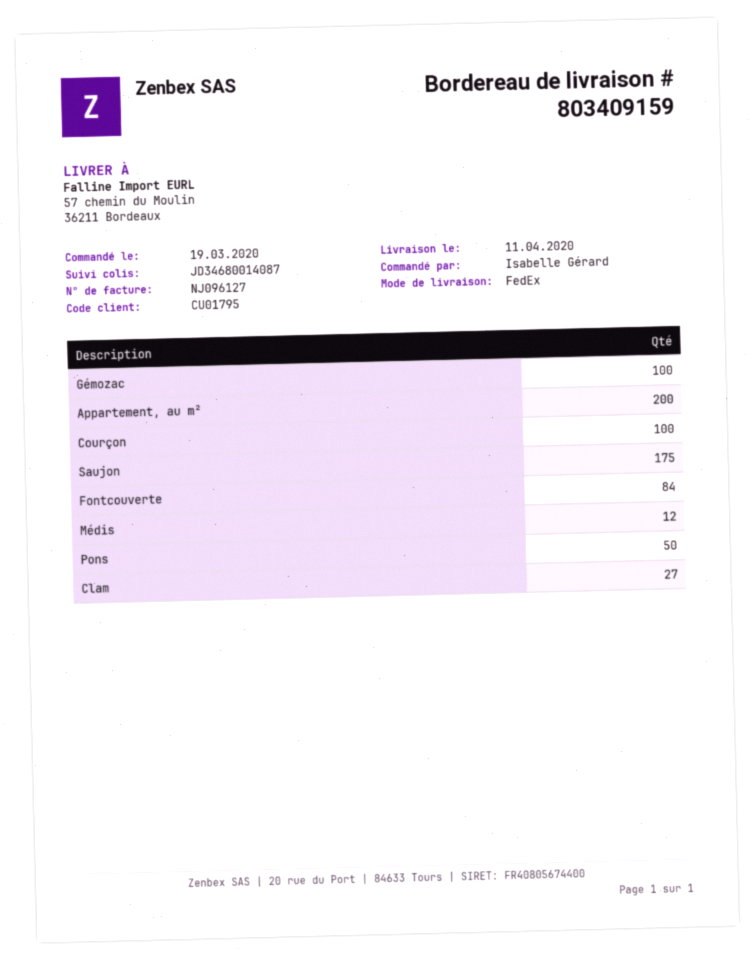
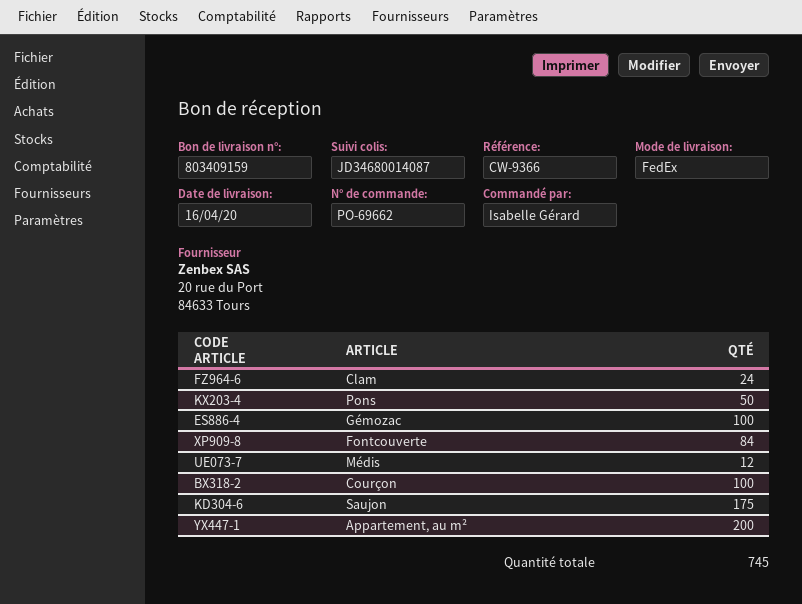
delivery date: 2020-04-11 -> 2020-04-16
Clam: 27 -> 24

